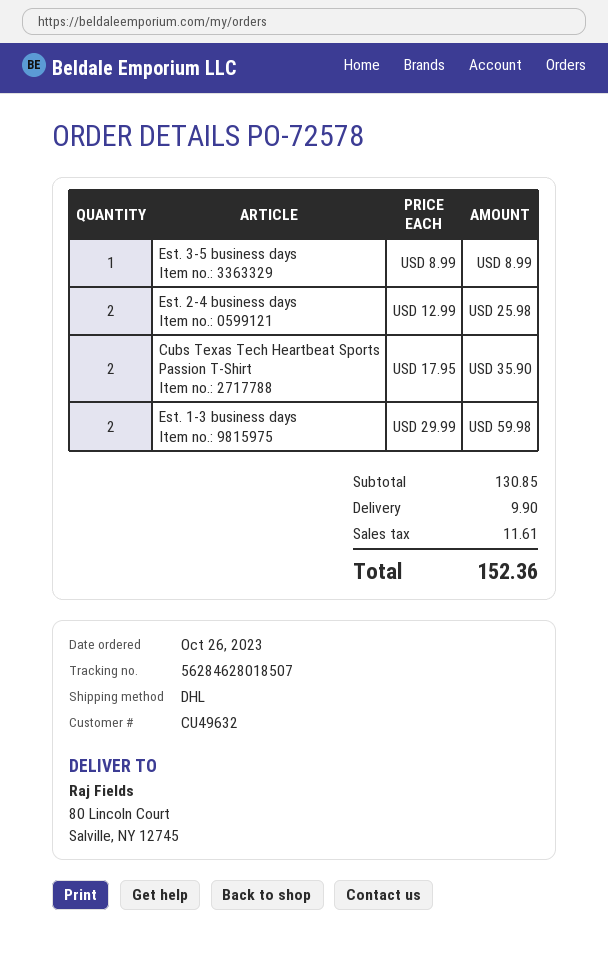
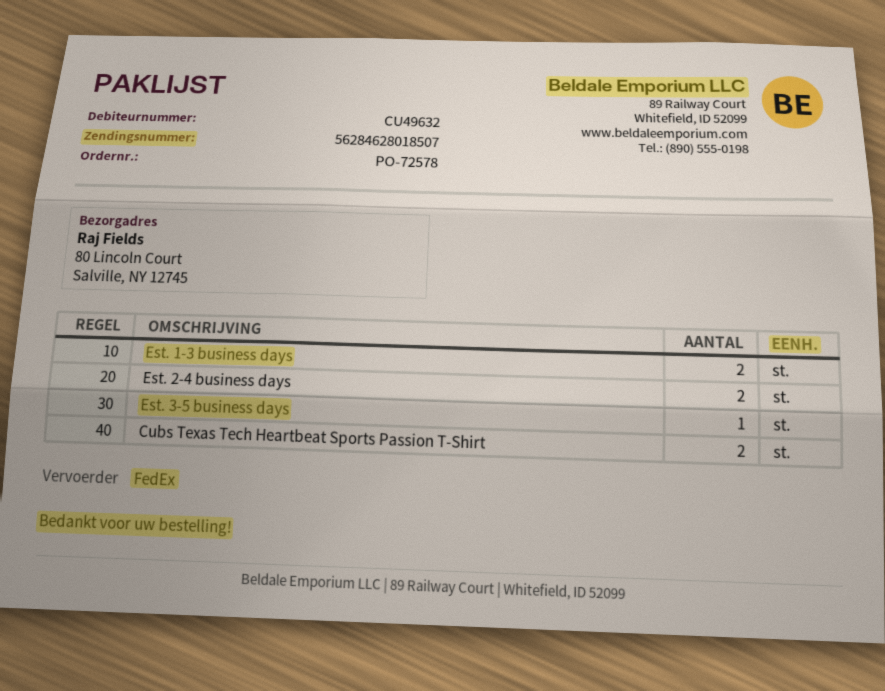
shipping method: DHL -> FedEx

